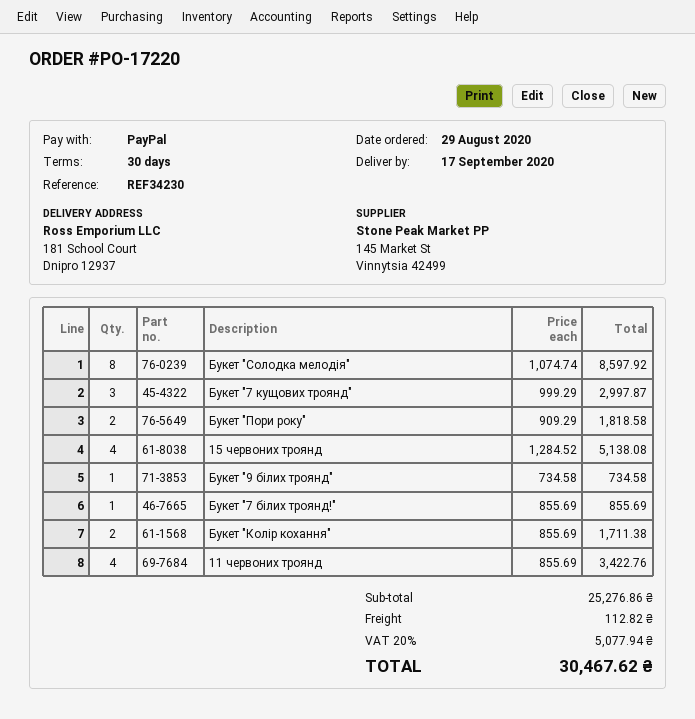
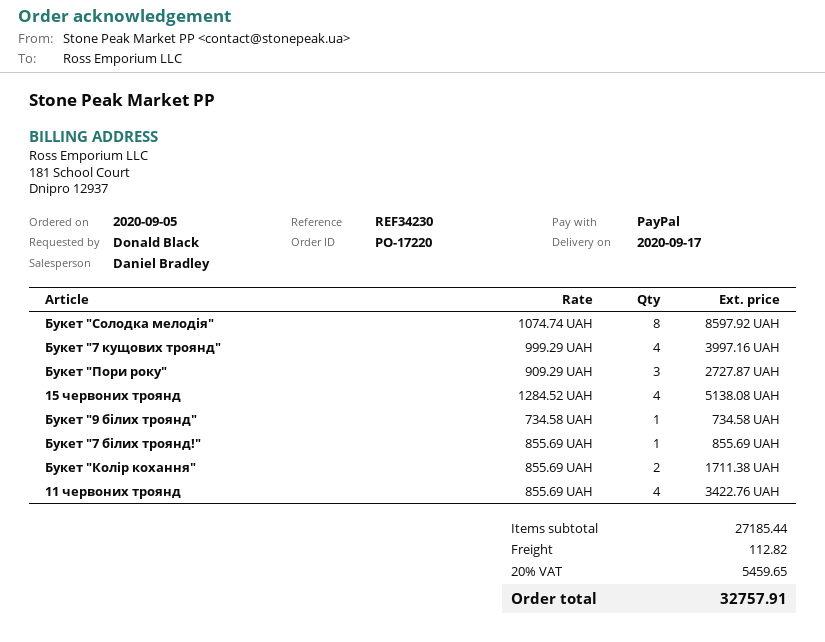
order date: 2020-08-29 -> 2020-09-05
Букет "7 кущових троянд": 3 x 999.29 = 2997.87 -> 4 x 999.29 = 3997.16
Букет "Пори року": 2 x 909.29 = 1818.58 -> 3 x 909.29 = 2727.87
subtotal: 25276.86 -> 27185.44
tax: 20% = 5077.94 -> 20% = 5459.65
total: 30467.62 -> 32757.91

